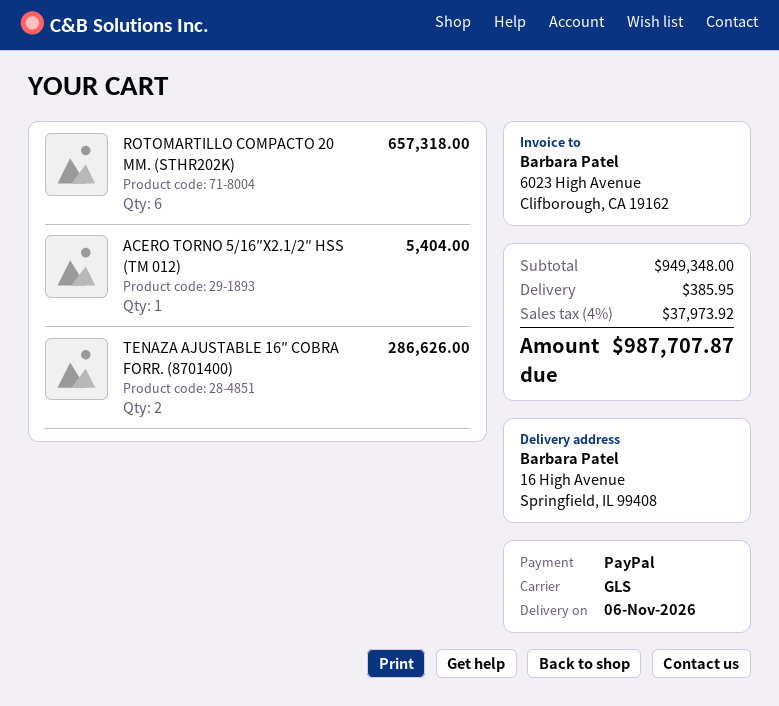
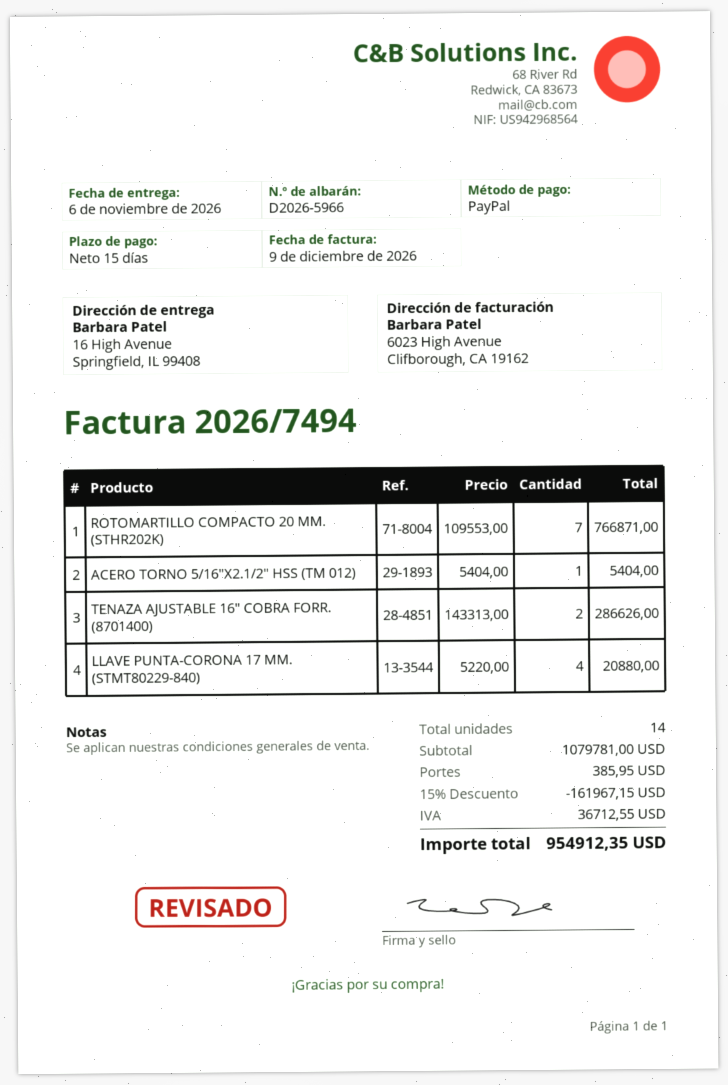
ROTOMARTILLO COMPACTO 20 MM. (STHR202K): 6 for 657318.00 -> 7 for 766871.00
LLAVE PUNTA-CORONA 17 MM. (STMT80229-840): none -> 4 for 20880.00
subtotal: 949348.00 -> 1079781.00
discount: none -> 15% = 161967.15
tax: 37973.92 -> 36712.55
total: 987707.87 -> 954912.35

